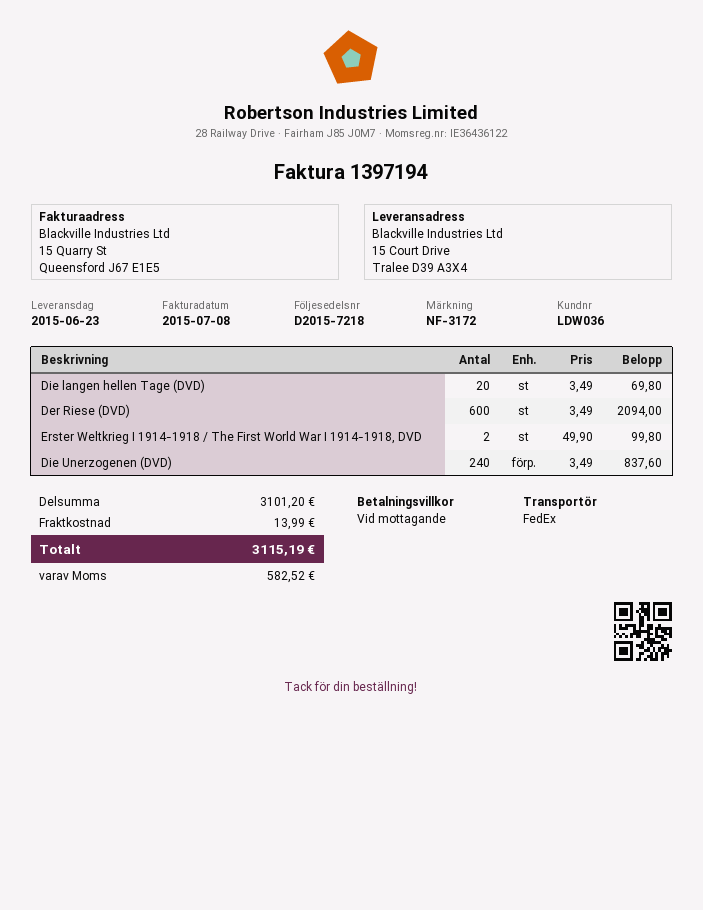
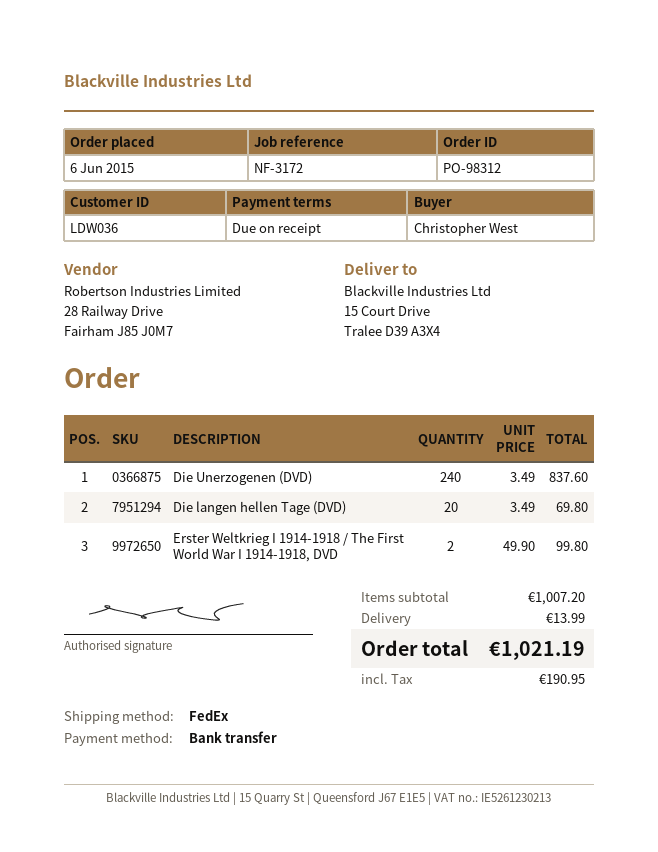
Der Riese (DVD): 600 x 3.49 = 2094.00 -> none
subtotal: 3101.20 -> 1007.20
tax: 582.52 -> 190.95
total: 3115.19 -> 1021.19

